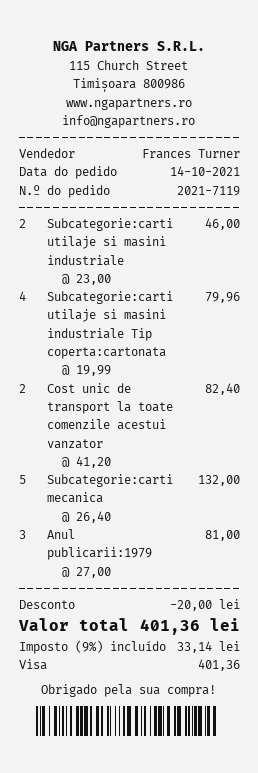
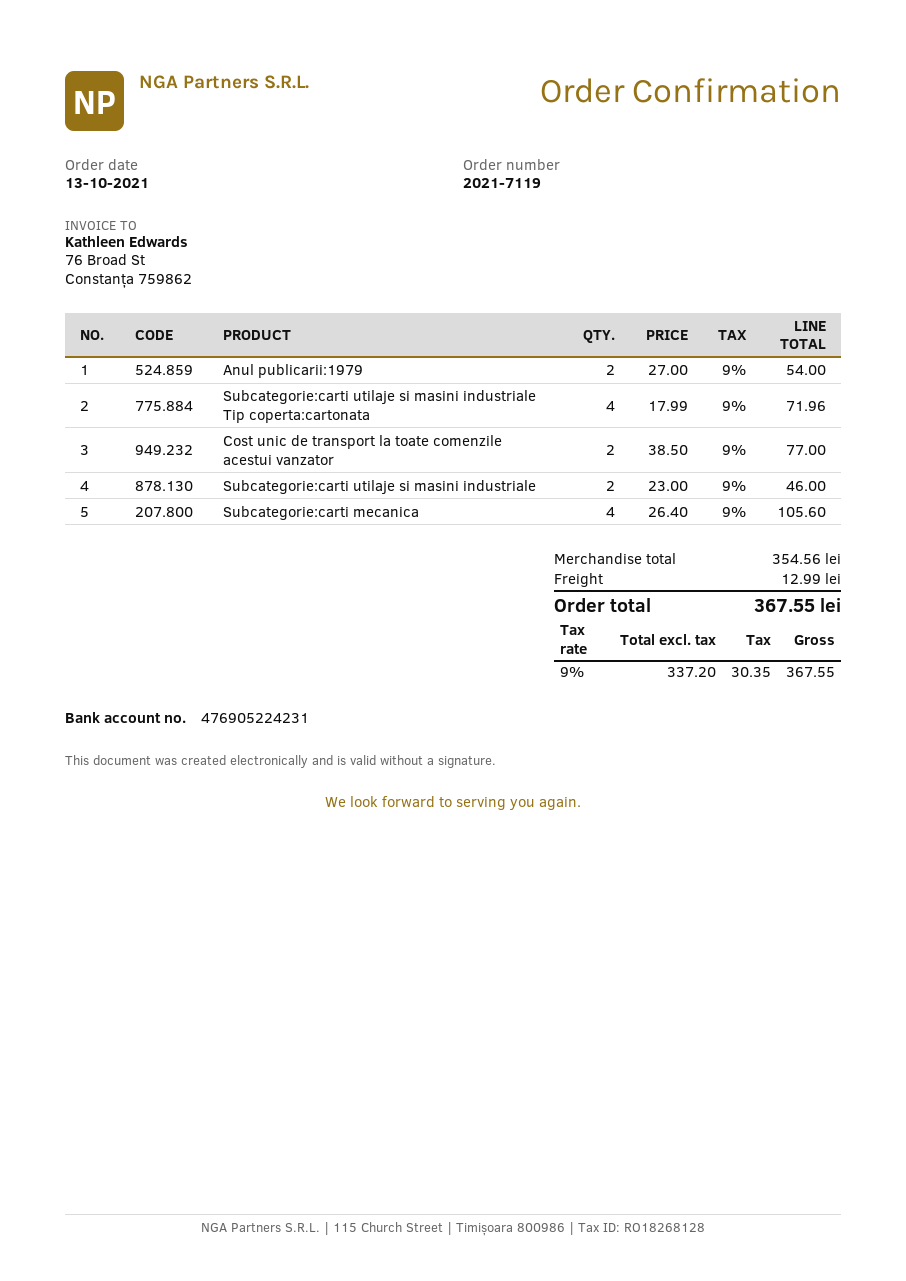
order date: 2021-10-14 -> 2021-10-13
Subcategorie:carti utilaje si masini industriale Tip coperta:cartonata: 4 x 19.99 = 79.96 -> 4 x 17.99 = 71.96
Cost unic de transport la toate comenzile acestui vanzator: 2 x 41.20 = 82.40 -> 2 x 38.50 = 77.00
Subcategorie:carti mecanica: 5 x 26.40 = 132.00 -> 4 x 26.40 = 105.60
Anul publicarii:1979: 3 x 27.00 = 81.00 -> 2 x 27.00 = 54.00
discount: 20.00 -> none
shipping: none -> 12.99
tax: 9% = 33.14 -> 9% = 30.35
total: 401.36 -> 367.55

